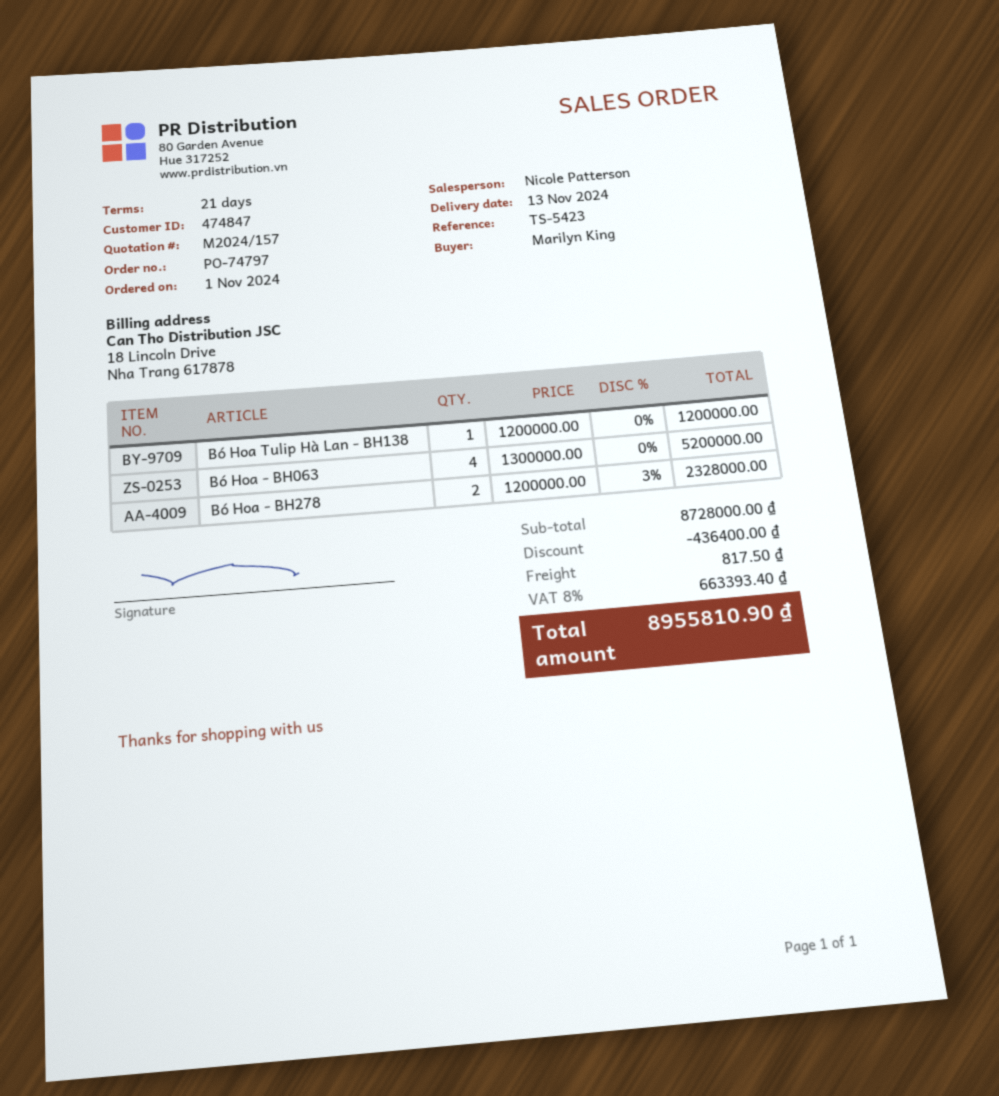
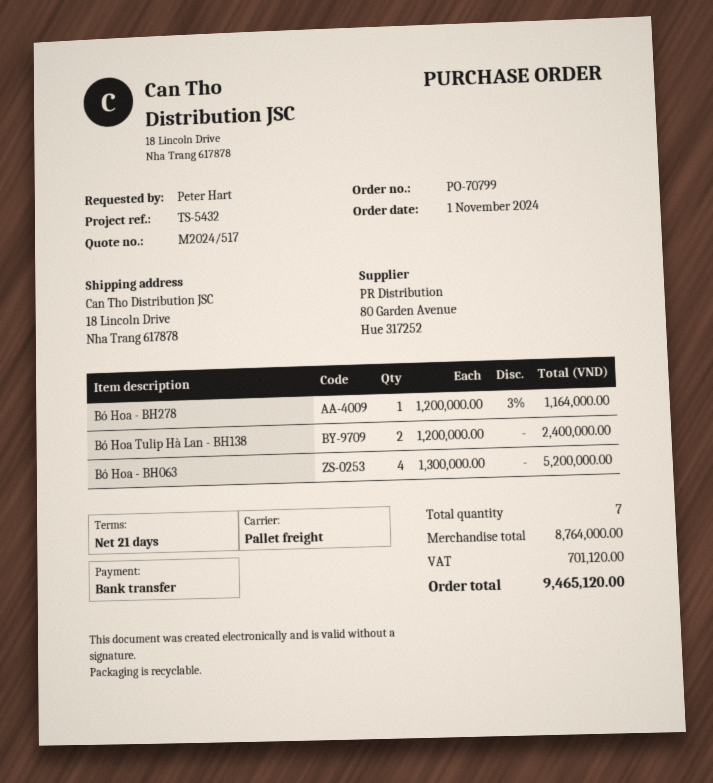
quote number: M2024/157 -> M2024/517
order number: PO-74797 -> PO-70799
reference: TS-5423 -> TS-5432
ordered by: Marilyn King -> Peter Hart
Bó Hoa Tulip Hà Lan - BH138: 1 x 1200000.00 = 1200000.00 -> 2 x 1200000.00 = 2400000.00
Bó Hoa - BH278: 2 x 1200000.00 - 3% = 2328000.00 -> 1 x 1200000.00 - 3% = 1164000.00
subtotal: 8728000.00 -> 8764000.00
discount: 436400.00 -> none
shipping: 817.50 -> none
tax: 663393.40 -> 701120.00
total: 8955810.90 -> 9465120.00

